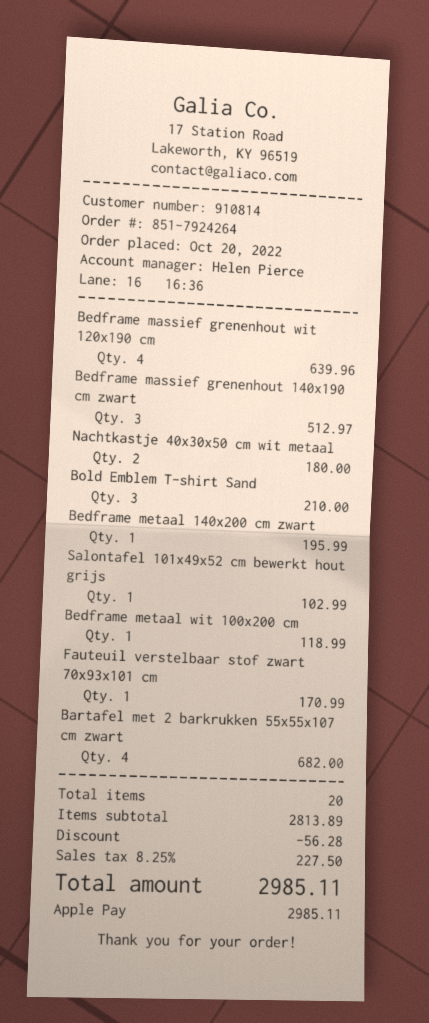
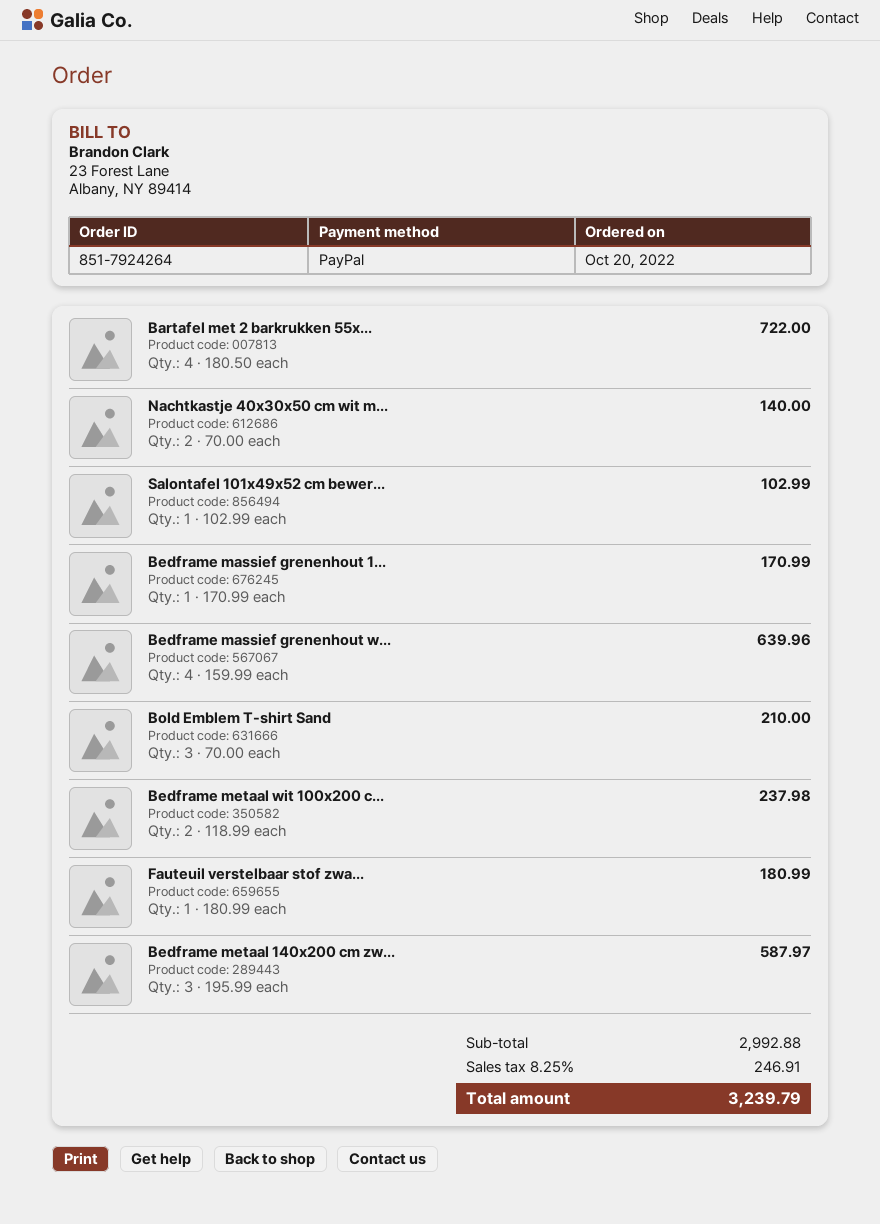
payment method: Apple Pay -> PayPal
Bedframe massief grenenhout 140x190 cm zwart: 3 for 512.97 -> 1 for 170.99
Nachtkastje 40x30x50 cm wit metaal: 2 for 180.00 -> 2 for 140.00
Bedframe metaal 140x200 cm zwart: 1 for 195.99 -> 3 for 587.97
Bedframe metaal wit 100x200 cm: 1 for 118.99 -> 2 for 237.98
Fauteuil verstelbaar stof zwart 70x93x101 cm: 1 for 170.99 -> 1 for 180.99
Bartafel met 2 barkrukken 55x55x107 cm zwart: 4 for 682.00 -> 4 for 722.00
subtotal: 2813.89 -> 2992.88
discount: 56.28 -> none
tax: 8.25% = 227.50 -> 8.25% = 246.91
total: 2985.11 -> 3239.79

